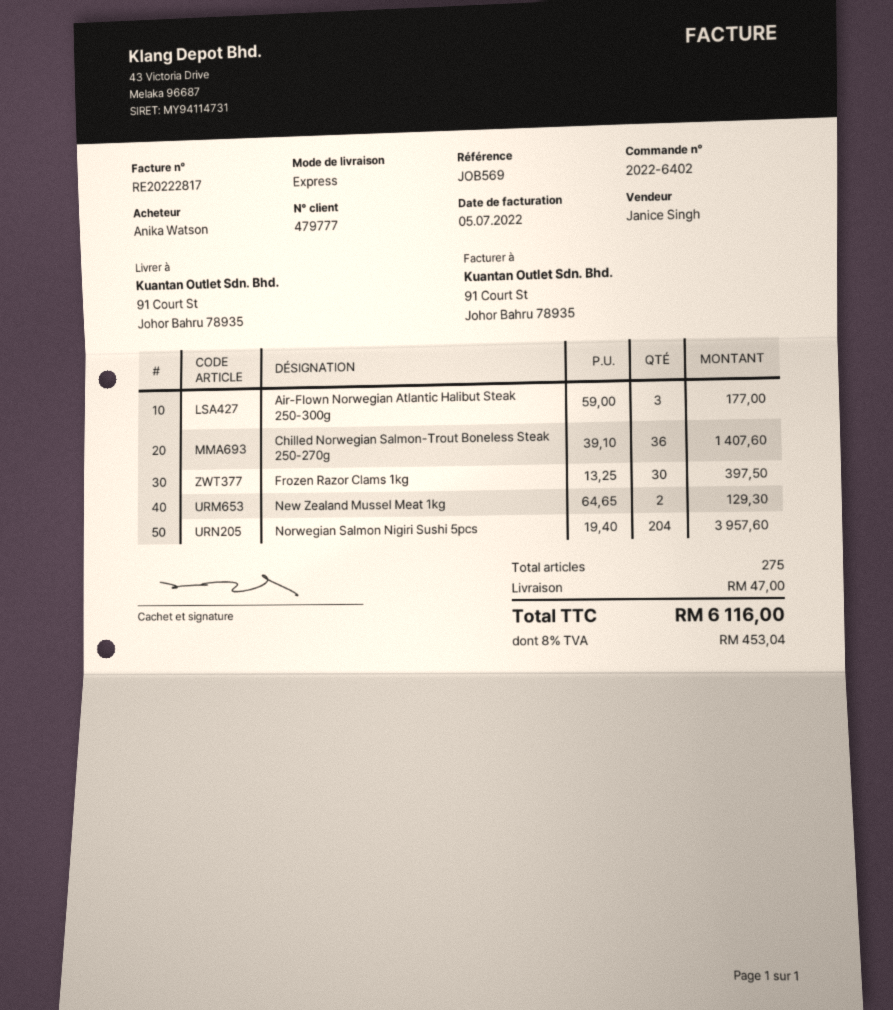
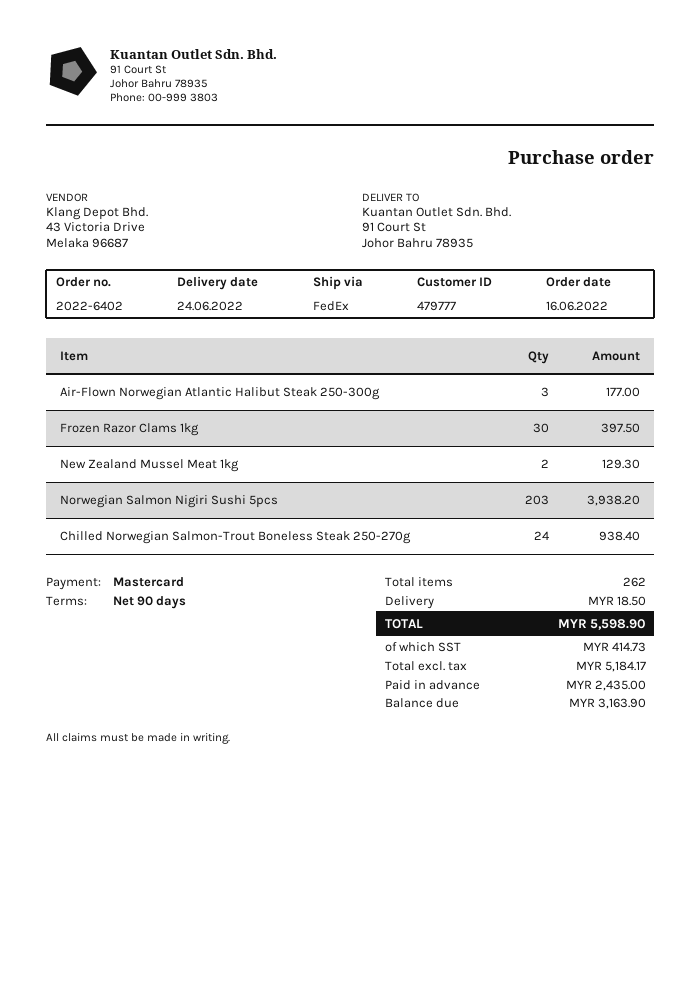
shipping method: express -> FedEx
Chilled Norwegian Salmon-Trout Boneless Steak 250-270g: 36 for 1407.60 -> 24 for 938.40
Norwegian Salmon Nigiri Sushi 5pcs: 204 for 3957.60 -> 203 for 3938.20
total quantity: 275 -> 262
shipping: 47.00 -> 18.50
tax: 453.04 -> 414.73
total: 6116.00 -> 5598.90

